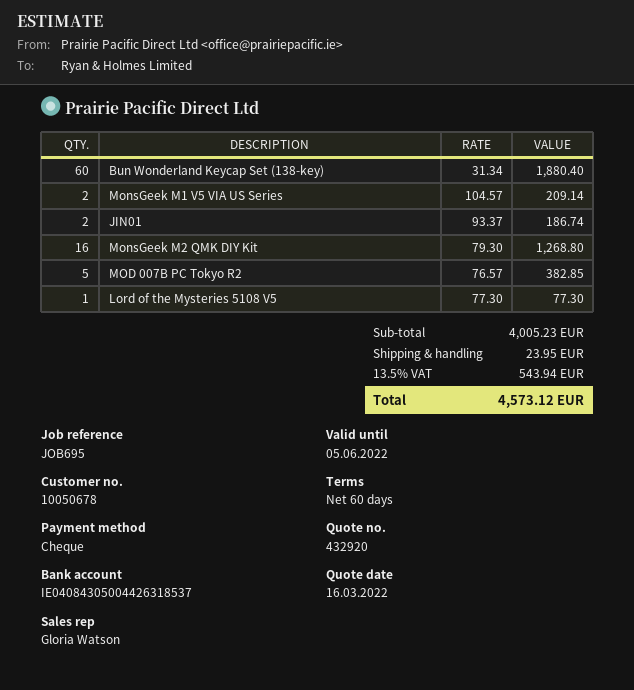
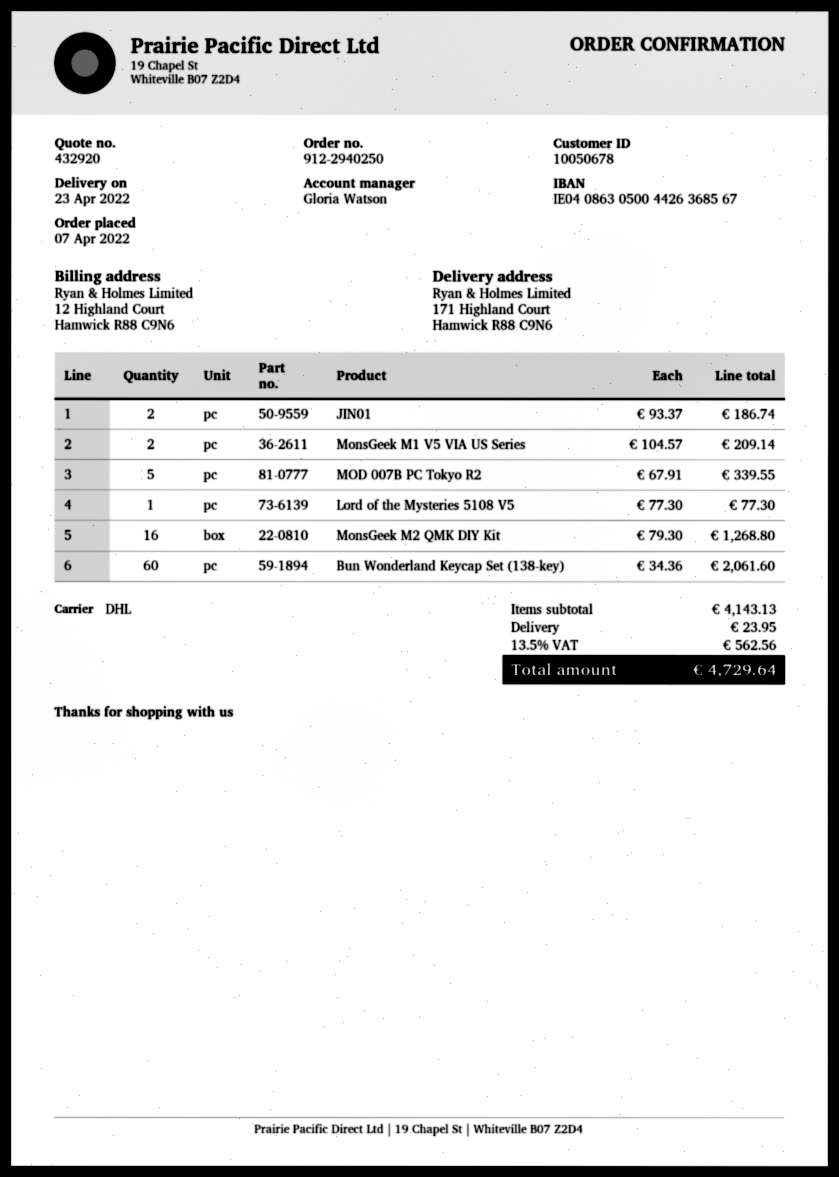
bank account: IE04084305004426318537 -> IE04086305004426368567
Bun Wonderland Keycap Set (138-key): 60 x 31.34 = 1880.40 -> 60 x 34.36 = 2061.60
MOD 007B PC Tokyo R2: 5 x 76.57 = 382.85 -> 5 x 67.91 = 339.55
subtotal: 4005.23 -> 4143.13
tax: 13.5% = 543.94 -> 13.5% = 562.56
total: 4573.12 -> 4729.64

